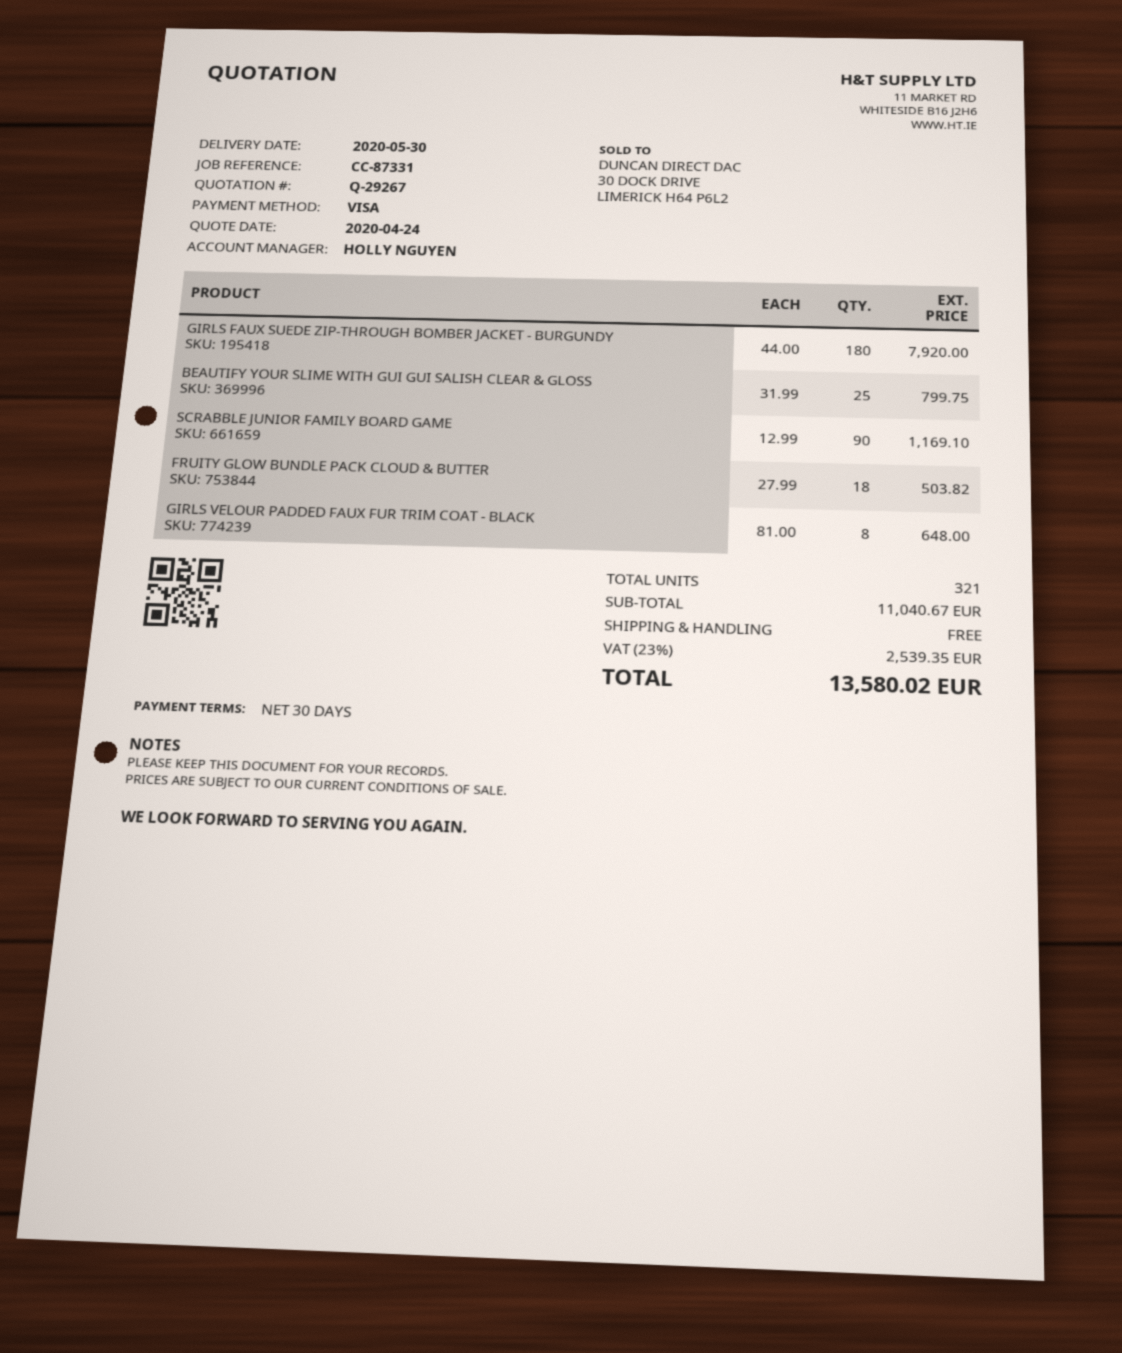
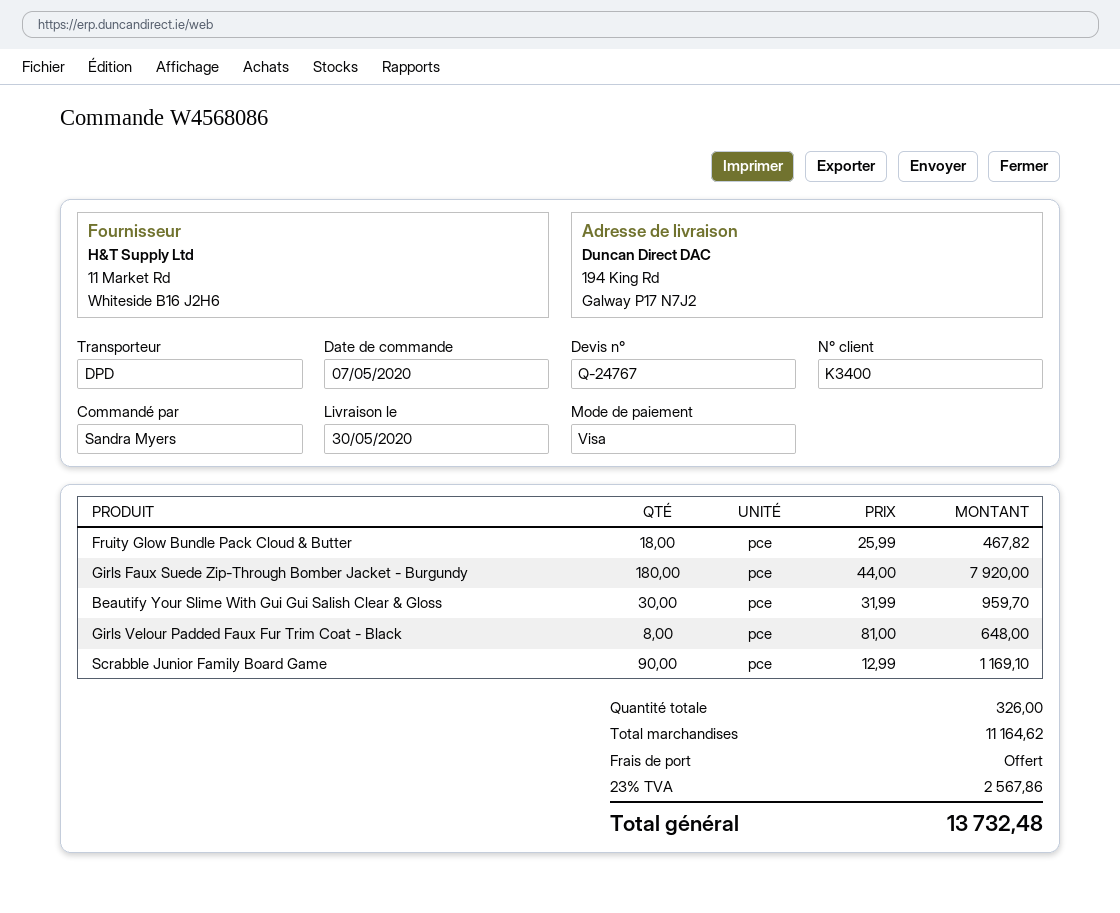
quote number: Q-29267 -> Q-24767
BEAUTIFY YOUR SLIME WITH GUI GUI SALISH CLEAR & GLOSS: 25 x 31.99 = 799.75 -> 30 x 31.99 = 959.70
FRUITY GLOW BUNDLE PACK CLOUD & BUTTER: 18 x 27.99 = 503.82 -> 18 x 25.99 = 467.82
total quantity: 321 -> 326
subtotal: 11040.67 -> 11164.62
tax: 23% = 2539.35 -> 23% = 2567.86
total: 13580.02 -> 13732.48

